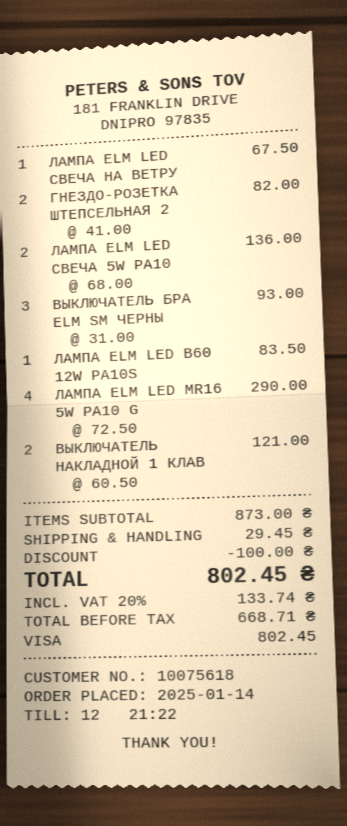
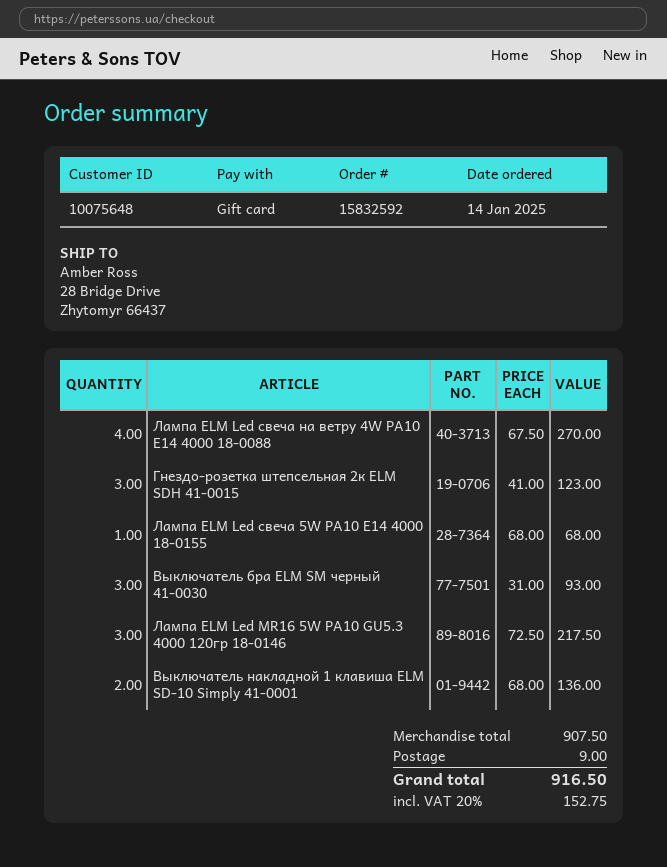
customer number: 10075618 -> 10075648
payment method: Visa -> gift card
ЛАМПА ELM LED СВЕЧА НА ВЕТРУ: 1 x 67.50 = 67.50 -> 4 x 67.50 = 270.00
ГНЕЗДО-РОЗЕТКА ШТЕПСЕЛЬНАЯ 2: 2 x 41.00 = 82.00 -> 3 x 41.00 = 123.00
ЛАМПА ELM LED СВЕЧА 5W PA10: 2 x 68.00 = 136.00 -> 1 x 68.00 = 68.00
ЛАМПА ELM LED B60 12W PA10S: 1 x 83.50 = 83.50 -> none
ЛАМПА ELM LED MR16 5W PA10 G: 4 x 72.50 = 290.00 -> 3 x 72.50 = 217.50
ВЫКЛЮЧАТЕЛЬ НАКЛАДНОЙ 1 КЛАВ: 2 x 60.50 = 121.00 -> 2 x 68.00 = 136.00
subtotal: 873.00 -> 907.50
discount: 100.00 -> none
shipping: 29.45 -> 9.00
tax: 20% = 133.74 -> 20% = 152.75
total: 802.45 -> 916.50

